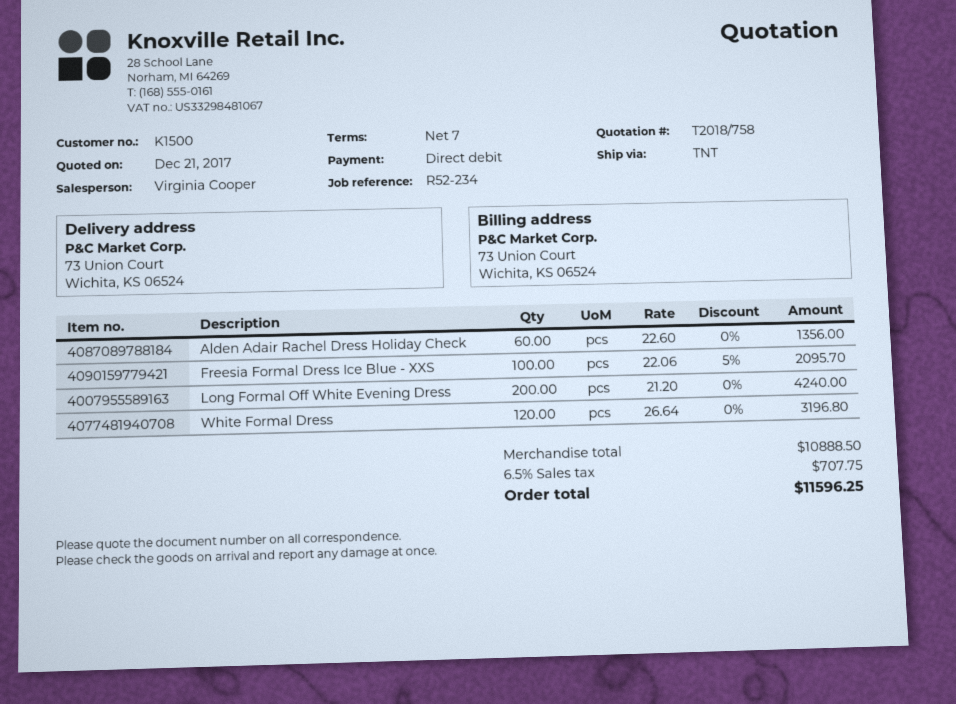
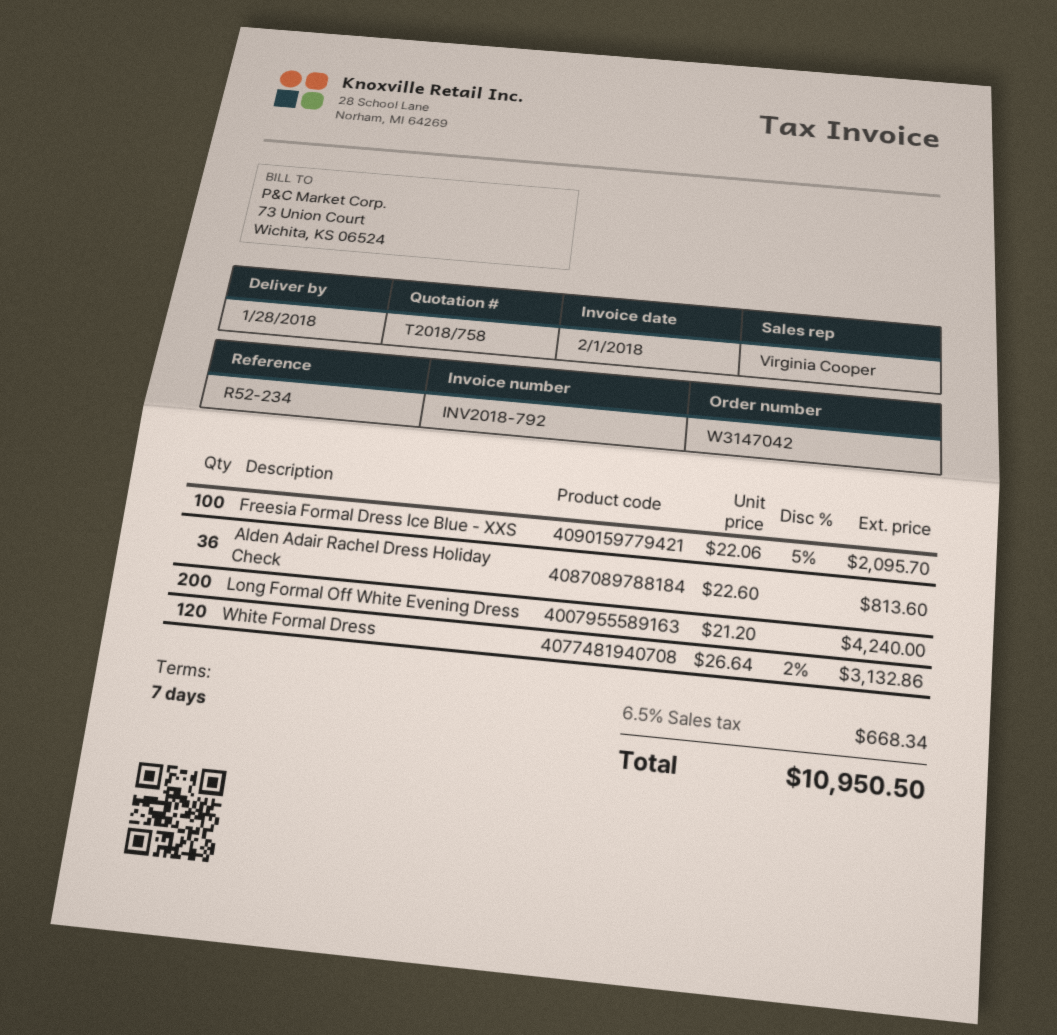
Alden Adair Rachel Dress Holiday Check: 60 x 22.60 = 1356.00 -> 36 x 22.60 = 813.60
White Formal Dress: 120 x 26.64 = 3196.80 -> 120 x 26.64 - 2% = 3132.86
tax: 6.5% = 707.75 -> 6.5% = 668.34
total: 11596.25 -> 10950.50

